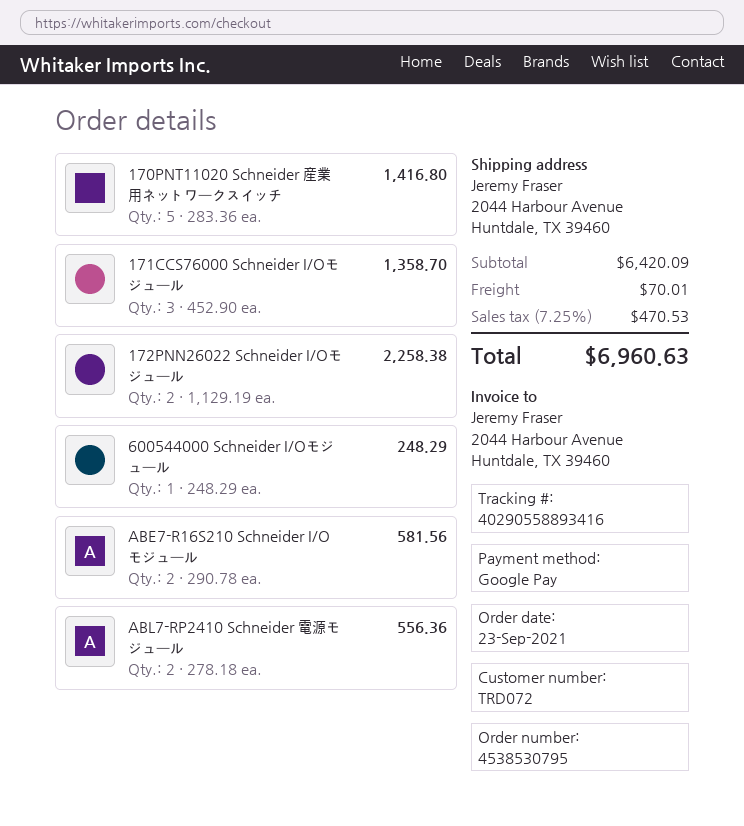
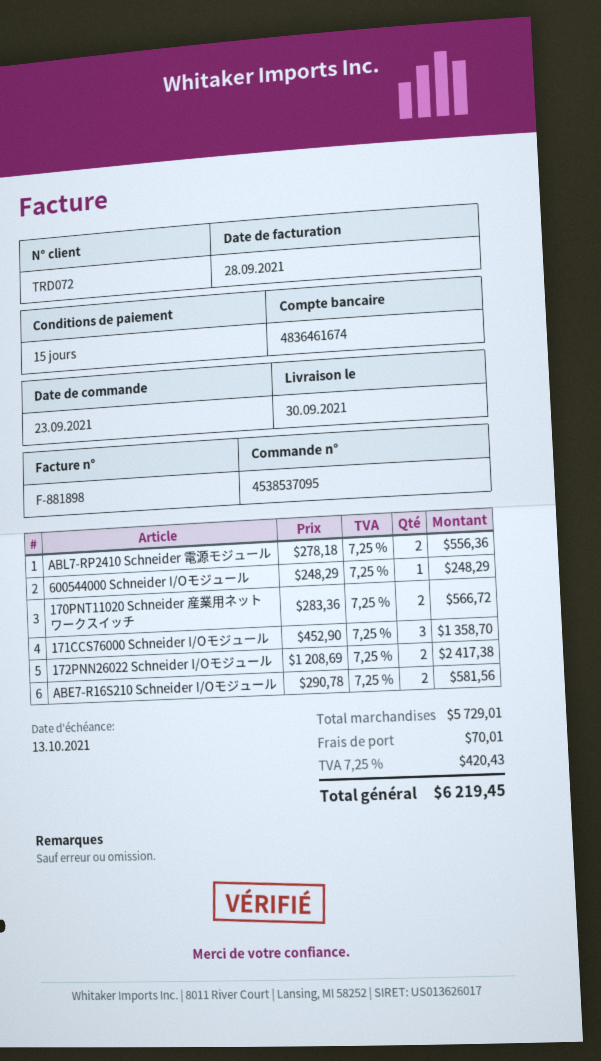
order number: 4538530795 -> 4538537095
170PNT11020 Schneider 産業用ネットワークスイッチ: 5 x 283.36 = 1416.80 -> 2 x 283.36 = 566.72
172PNN26022 Schneider I/Oモジュール: 2 x 1129.19 = 2258.38 -> 2 x 1208.69 = 2417.38
subtotal: 6420.09 -> 5729.01
tax: 7.25% = 470.53 -> 7.25% = 420.43
total: 6960.63 -> 6219.45

